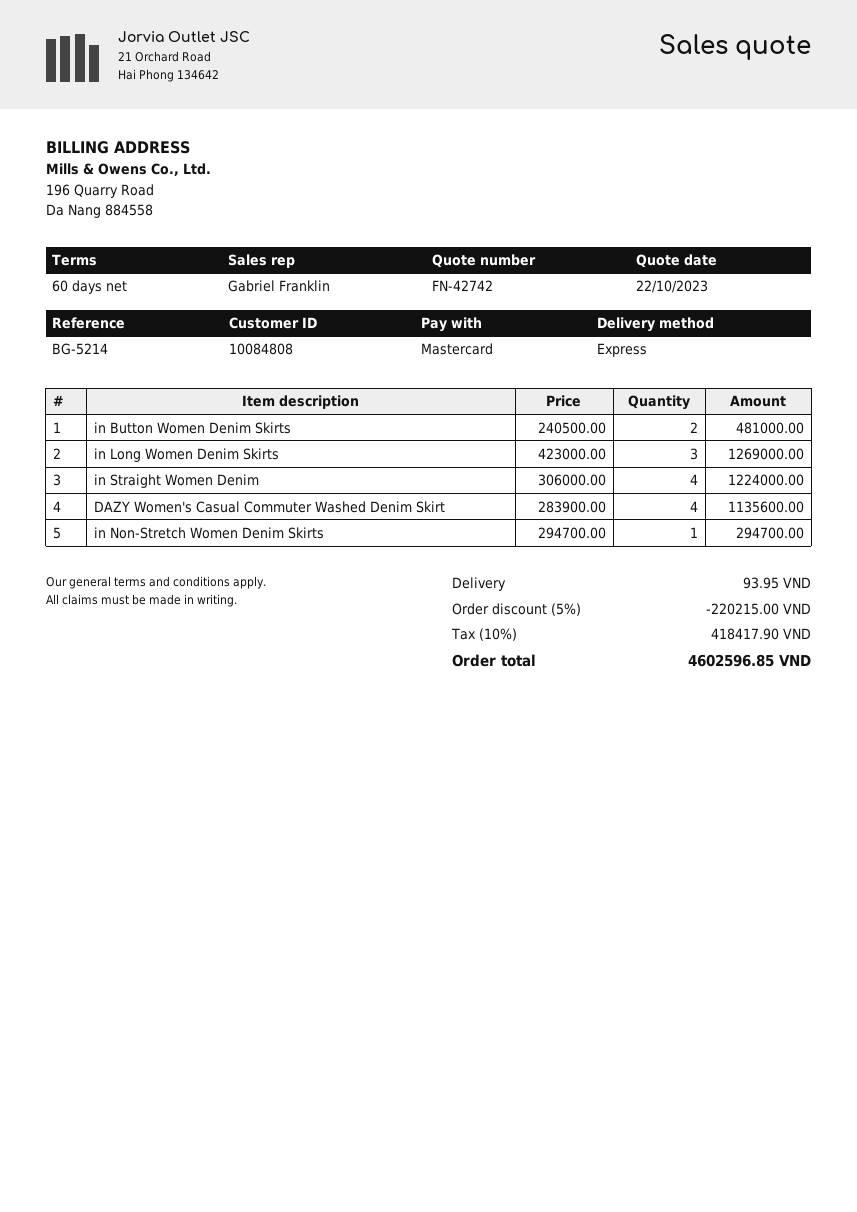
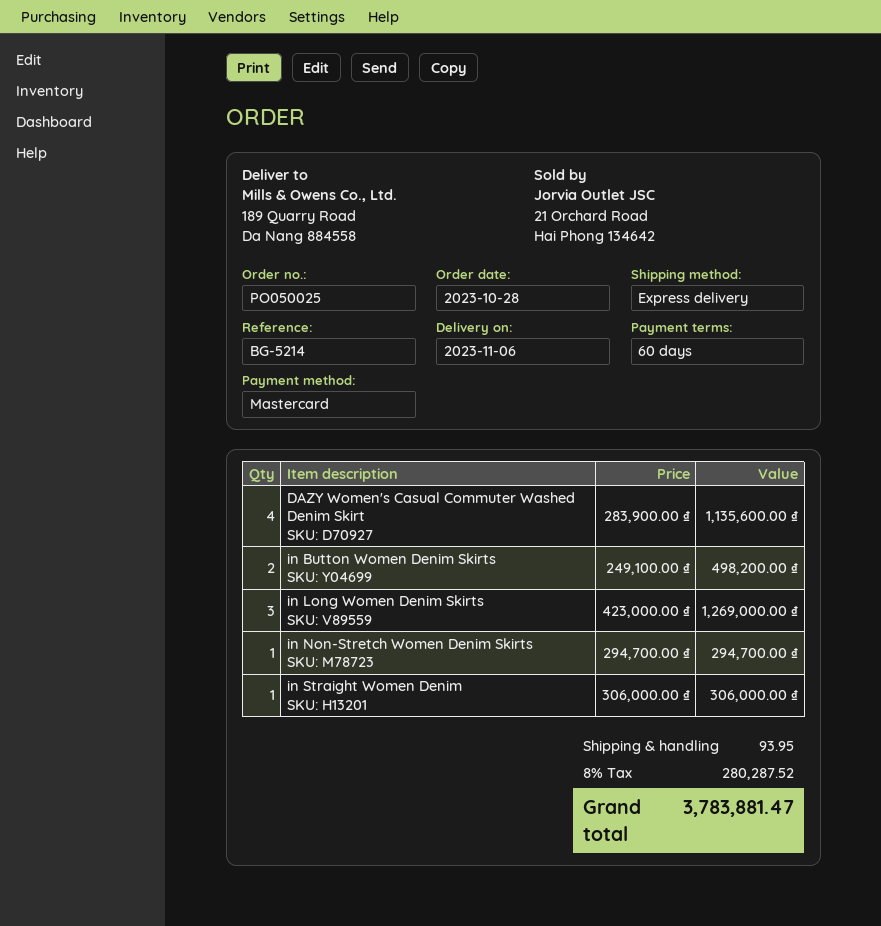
in Button Women Denim Skirts: 2 x 240500.00 = 481000.00 -> 2 x 249100.00 = 498200.00
in Straight Women Denim: 4 x 306000.00 = 1224000.00 -> 1 x 306000.00 = 306000.00
discount: 5% = 220215.00 -> none
tax: 10% = 418417.90 -> 8% = 280287.52
total: 4602596.85 -> 3783881.47

